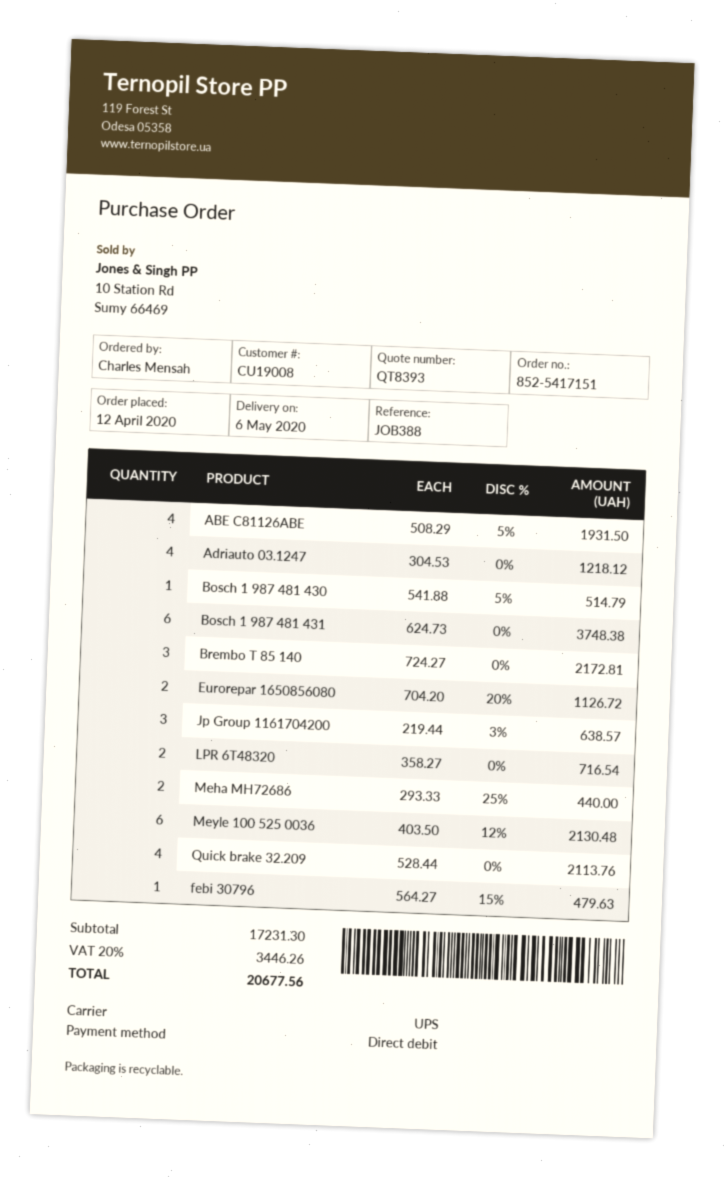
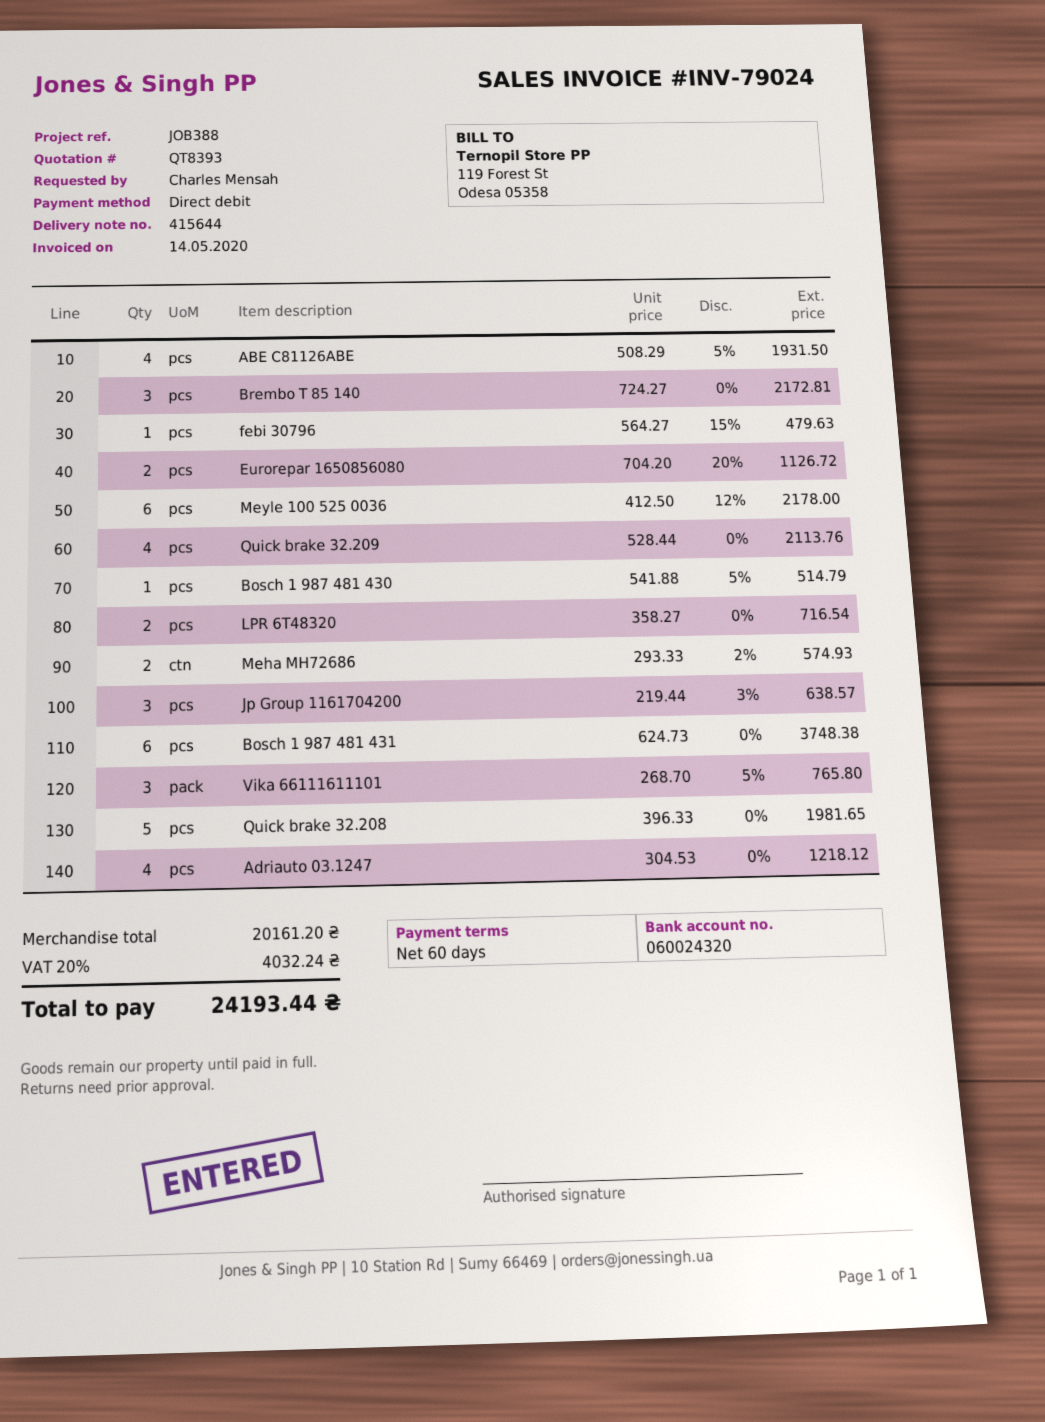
Meha MH72686: 2 x 293.33 - 25% = 440.00 -> 2 x 293.33 - 2% = 574.93
Meyle 100 525 0036: 6 x 403.50 - 12% = 2130.48 -> 6 x 412.50 - 12% = 2178.00
Vika 66111611101: none -> 3 x 268.70 - 5% = 765.80
Quick brake 32.208: none -> 5 x 396.33 = 1981.65
subtotal: 17231.30 -> 20161.20
tax: 20% = 3446.26 -> 20% = 4032.24
total: 20677.56 -> 24193.44

